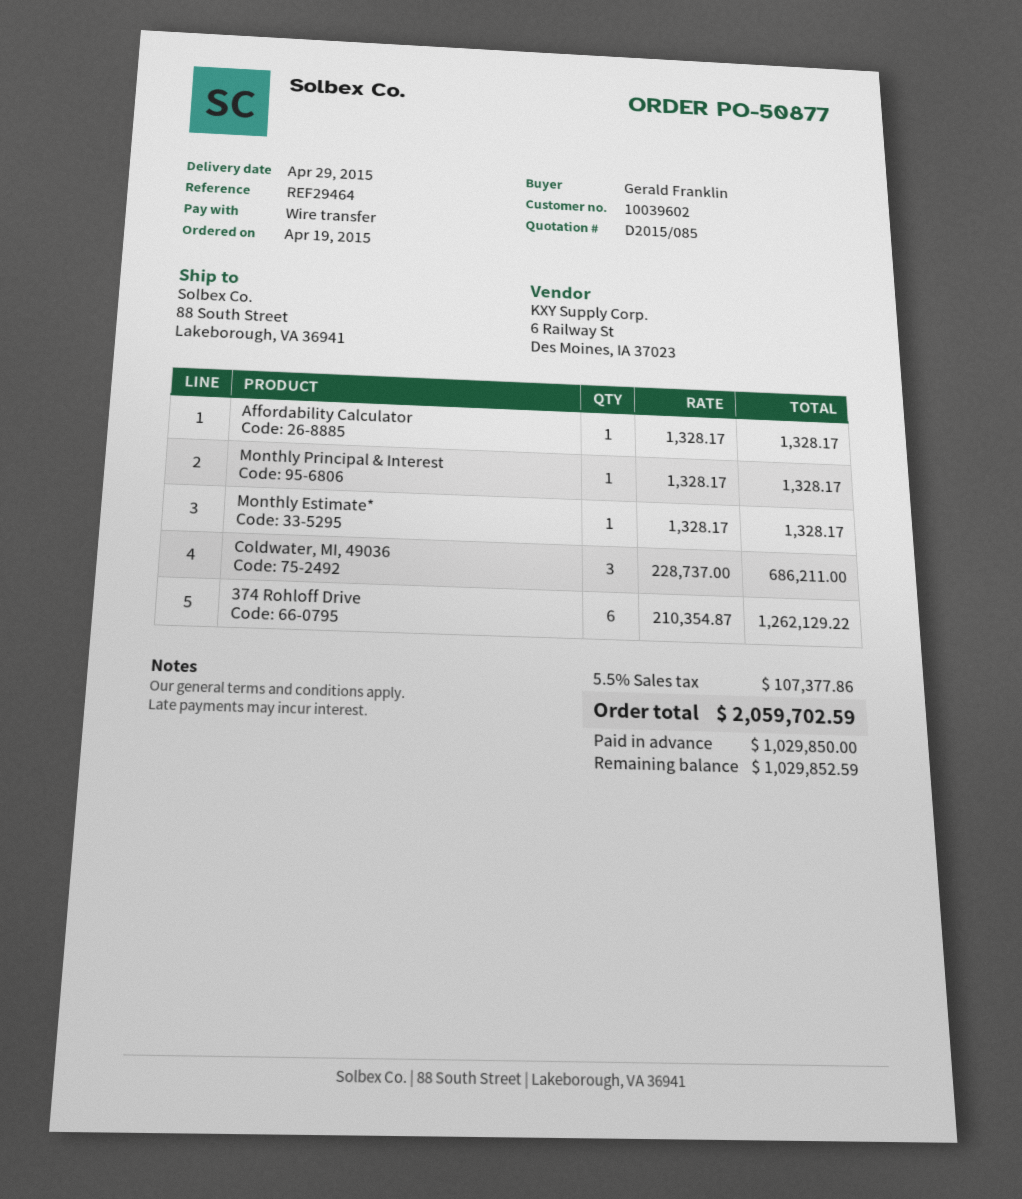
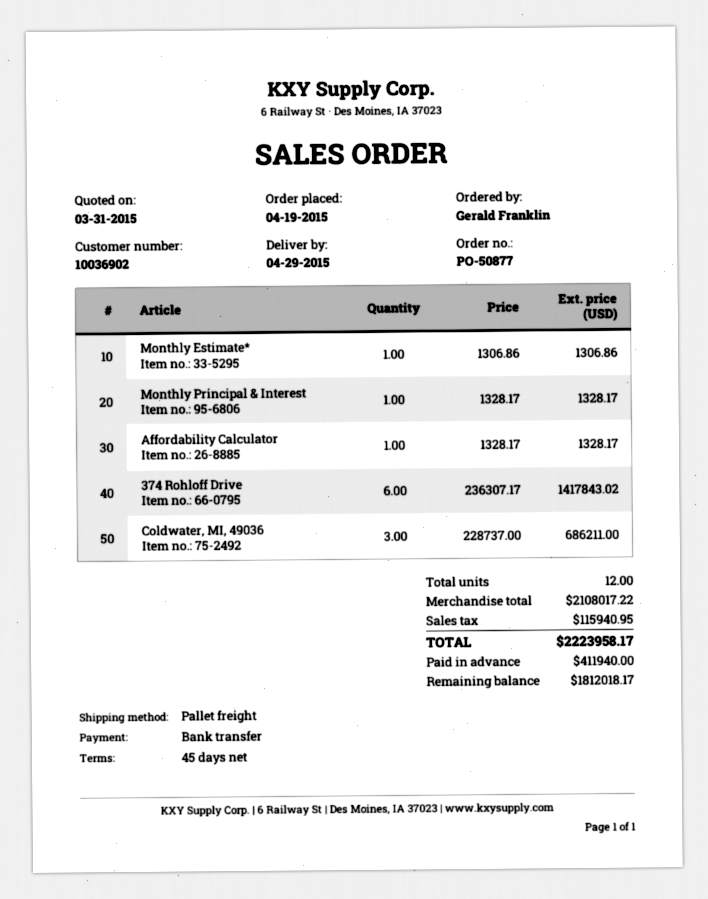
customer number: 10039602 -> 10036902
Monthly Estimate*: 1 x 1328.17 = 1328.17 -> 1 x 1306.86 = 1306.86
374 Rohloff Drive: 6 x 210354.87 = 1262129.22 -> 6 x 236307.17 = 1417843.02
tax: 107377.86 -> 115940.95
total: 2059702.59 -> 2223958.17
deposit: 1029850.00 -> 411940.00
balance: 1029852.59 -> 1812018.17

